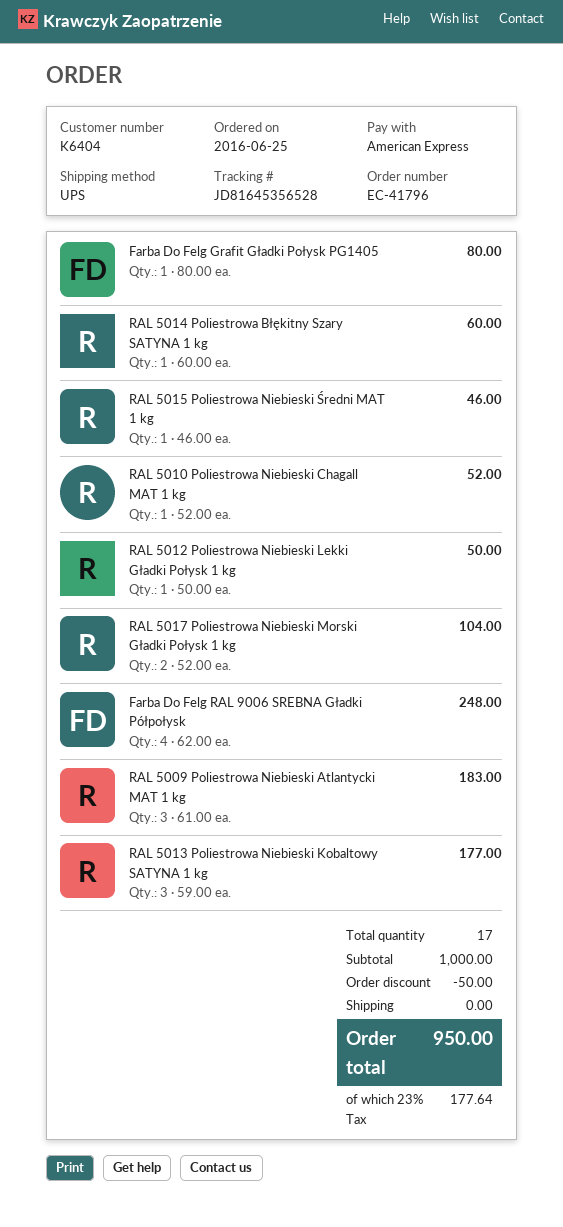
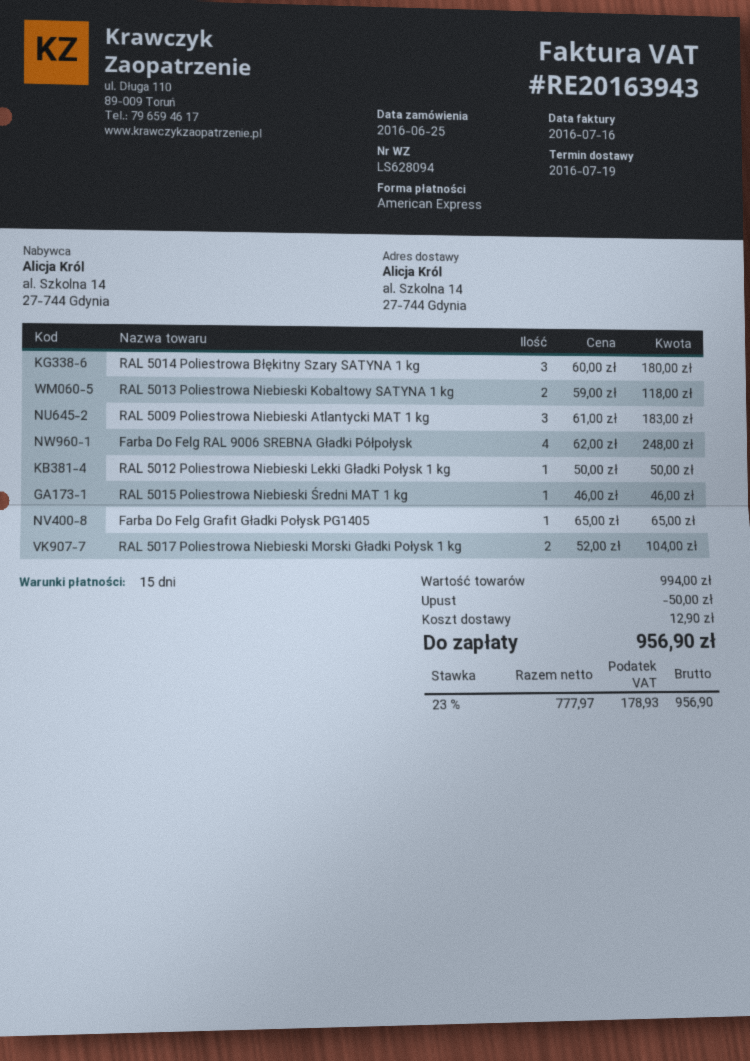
Farba Do Felg Grafit Gładki Połysk PG1405: 1 x 80.00 = 80.00 -> 1 x 65.00 = 65.00
RAL 5014 Poliestrowa Błękitny Szary SATYNA 1 kg: 1 x 60.00 = 60.00 -> 3 x 60.00 = 180.00
RAL 5010 Poliestrowa Niebieski Chagall MAT 1 kg: 1 x 52.00 = 52.00 -> none
RAL 5013 Poliestrowa Niebieski Kobaltowy SATYNA 1 kg: 3 x 59.00 = 177.00 -> 2 x 59.00 = 118.00
subtotal: 1000.00 -> 994.00
shipping: 0.00 -> 12.90
tax: 23% = 177.64 -> 23% = 178.93
total: 950.00 -> 956.90

